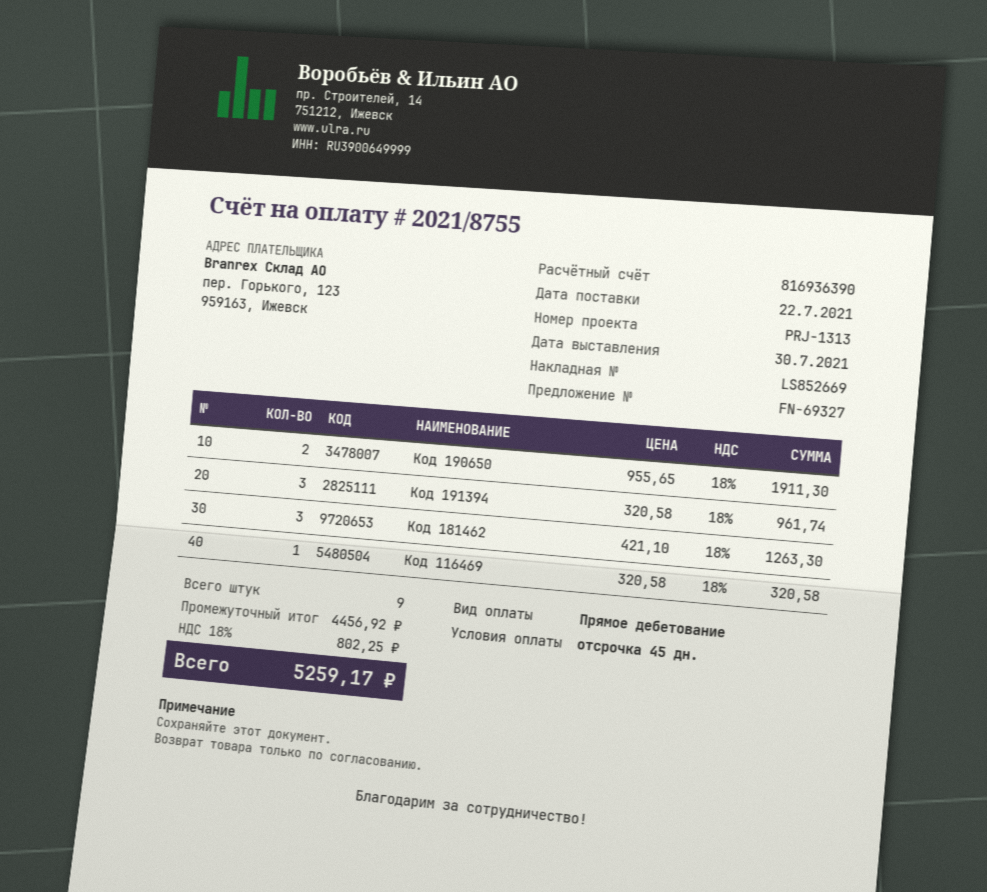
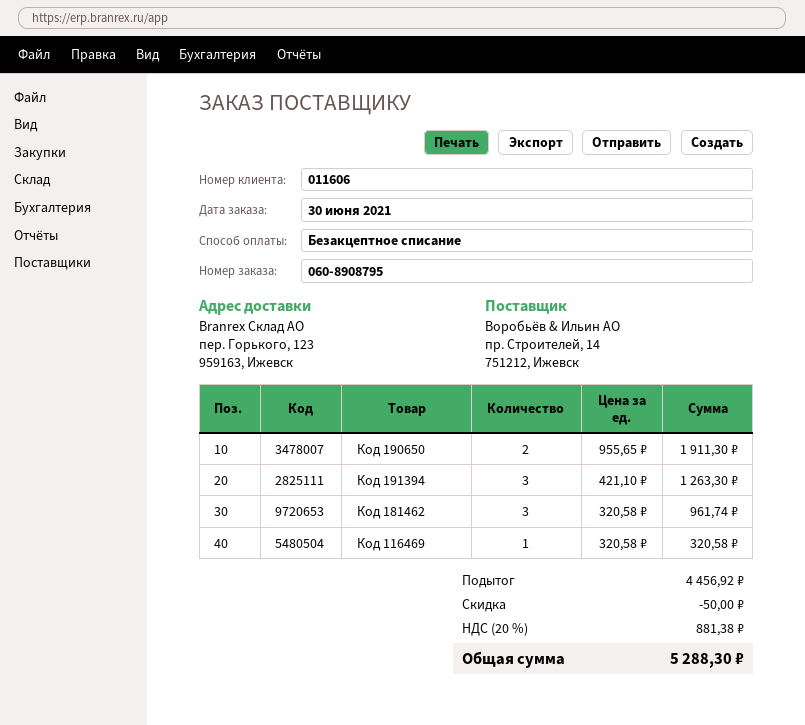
Код 191394: 3 x 320.58 = 961.74 -> 3 x 421.10 = 1263.30
Код 181462: 3 x 421.10 = 1263.30 -> 3 x 320.58 = 961.74
discount: none -> 50.00
tax: 18% = 802.25 -> 20% = 881.38
total: 5259.17 -> 5288.30

